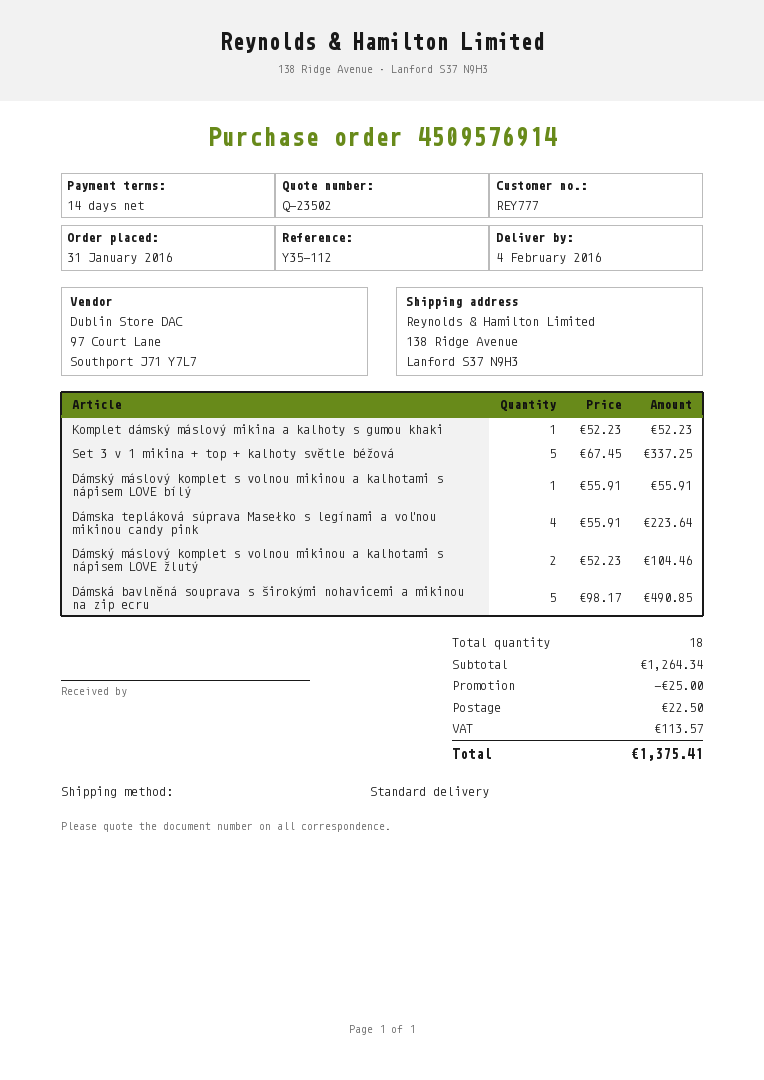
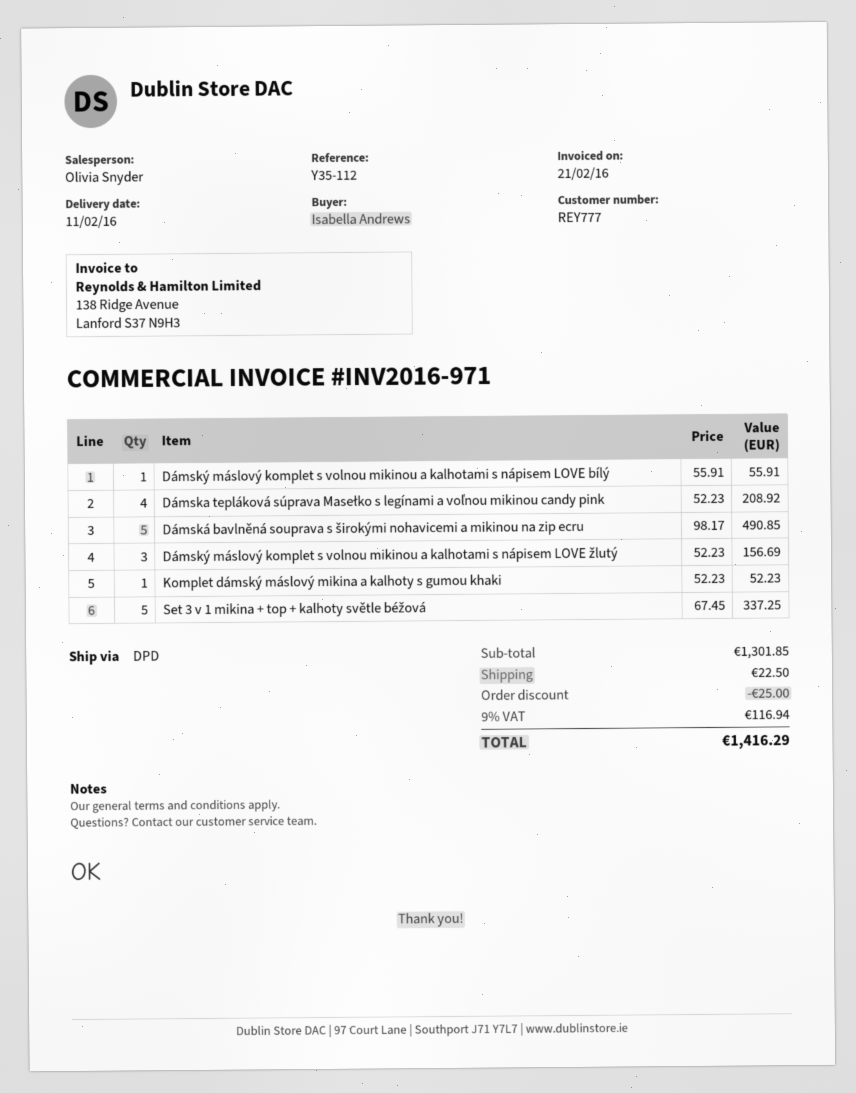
delivery date: 2016-02-04 -> 2016-02-11
shipping method: standard -> DPD
Dámska tepláková súprava Masełko s legínami a voľnou mikinou candy pink: 4 x 55.91 = 223.64 -> 4 x 52.23 = 208.92
Dámský máslový komplet s volnou mikinou a kalhotami s nápisem LOVE žlutý: 2 x 52.23 = 104.46 -> 3 x 52.23 = 156.69
subtotal: 1264.34 -> 1301.85
tax: 113.57 -> 116.94
total: 1375.41 -> 1416.29

